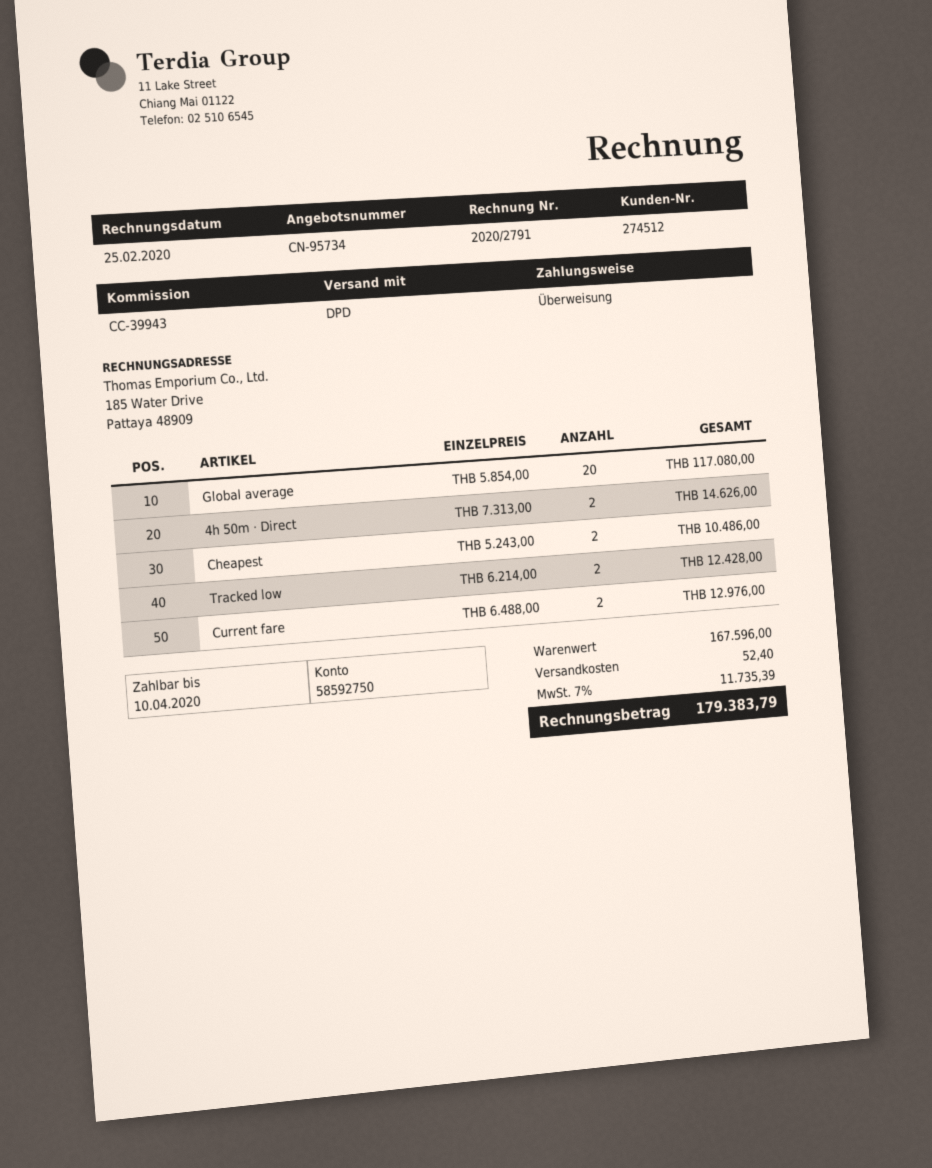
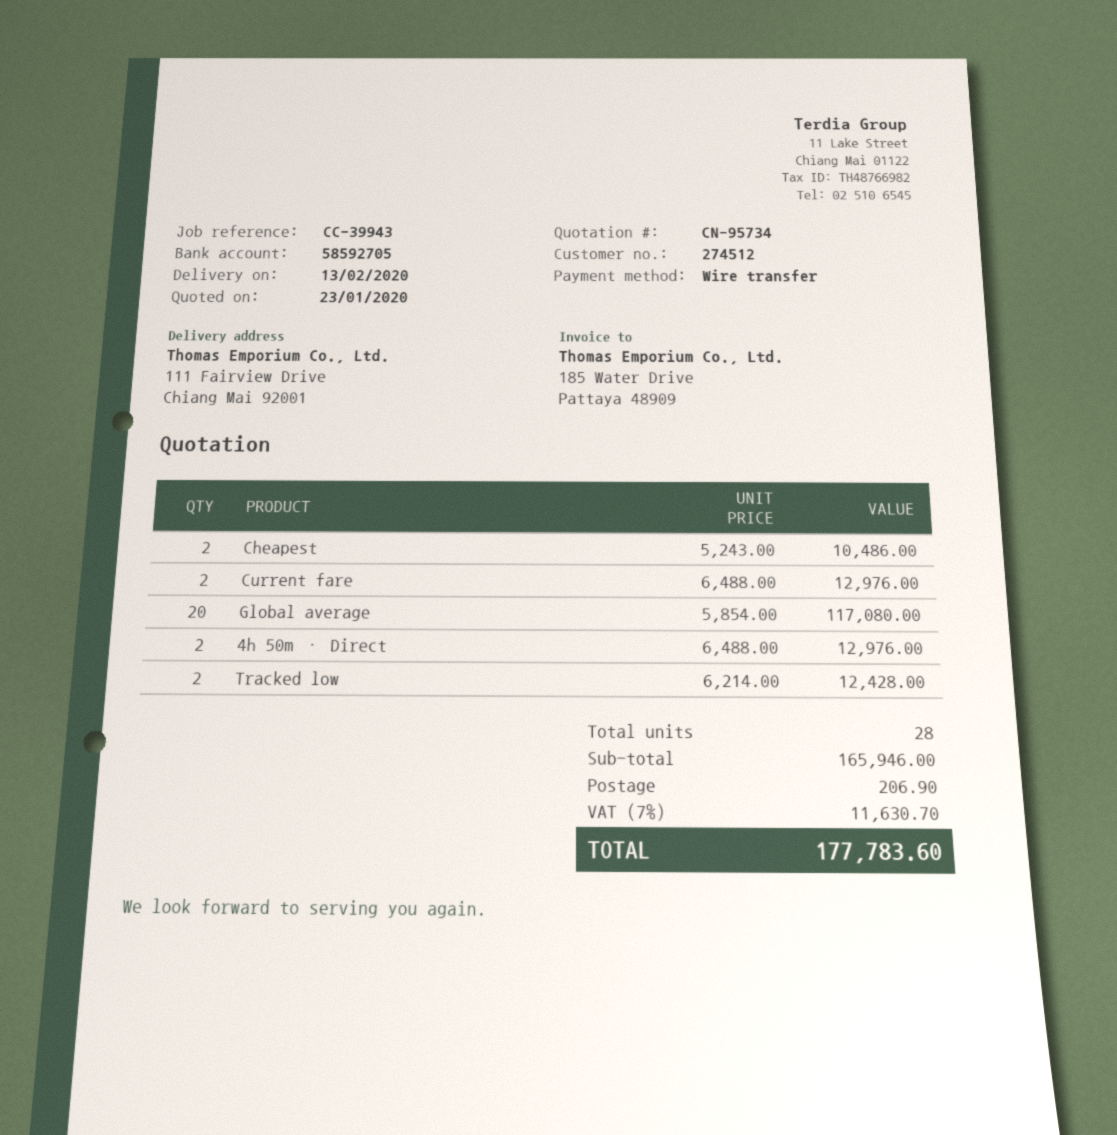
bank account: 58592750 -> 58592705
4h 50m · Direct: 2 x 7313.00 = 14626.00 -> 2 x 6488.00 = 12976.00
subtotal: 167596.00 -> 165946.00
shipping: 52.40 -> 206.90
tax: 7% = 11735.39 -> 7% = 11630.70
total: 179383.79 -> 177783.60

